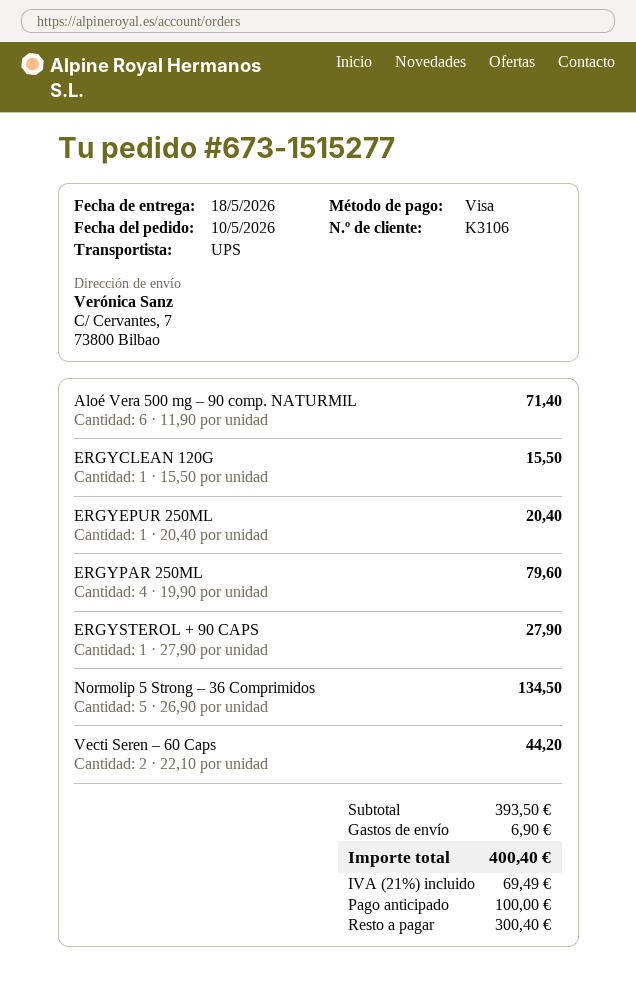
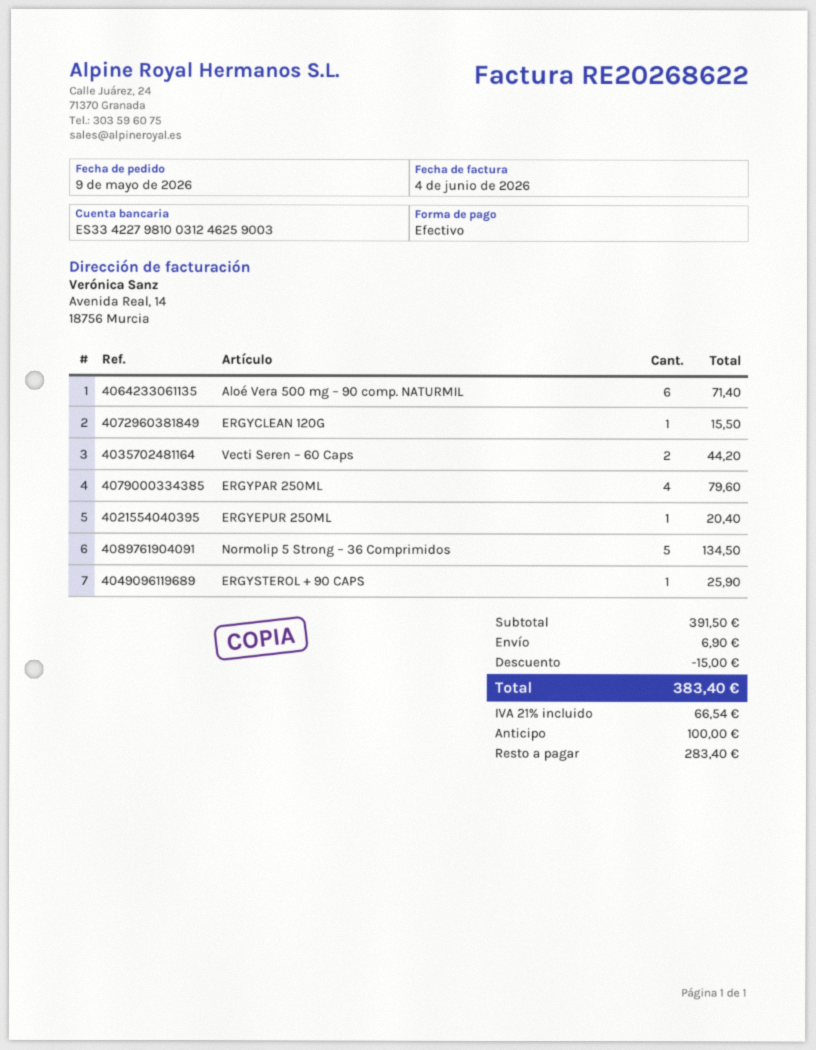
order date: 2026-05-10 -> 2026-05-09
payment method: Visa -> cash
ERGYSTEROL + 90 CAPS: 1 for 27.90 -> 1 for 25.90
subtotal: 393.50 -> 391.50
discount: none -> 15.00
tax: 21% = 69.49 -> 21% = 66.54
total: 400.40 -> 383.40
balance: 300.40 -> 283.40

